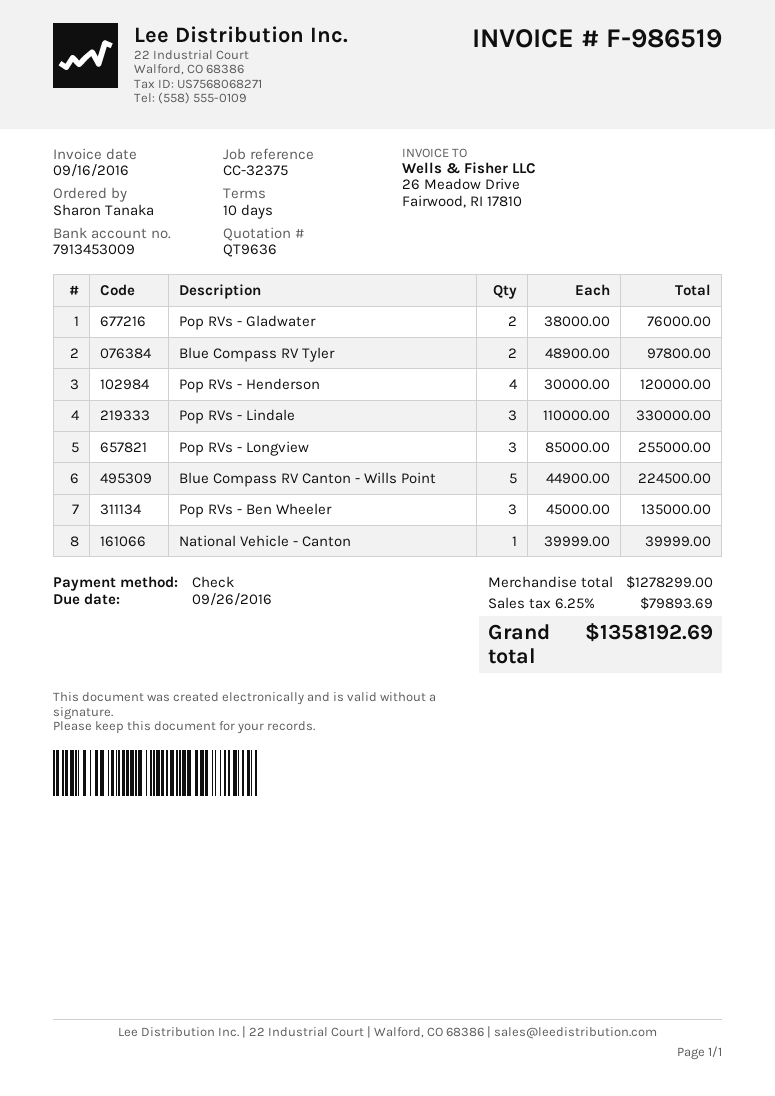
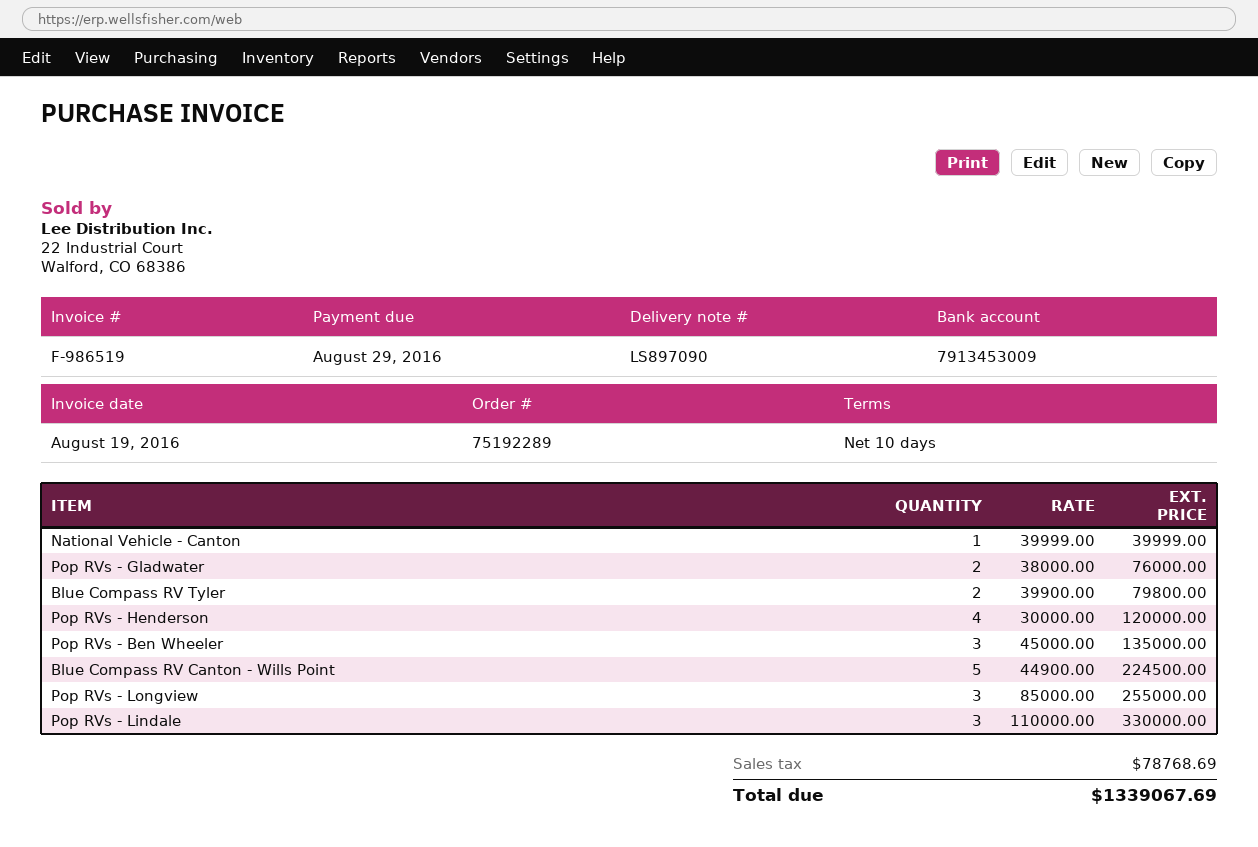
invoice date: 2016-09-16 -> 2016-08-19
due date: 2016-09-26 -> 2016-08-29
Blue Compass RV Tyler: 2 x 48900.00 = 97800.00 -> 2 x 39900.00 = 79800.00
tax: 79893.69 -> 78768.69
total: 1358192.69 -> 1339067.69

